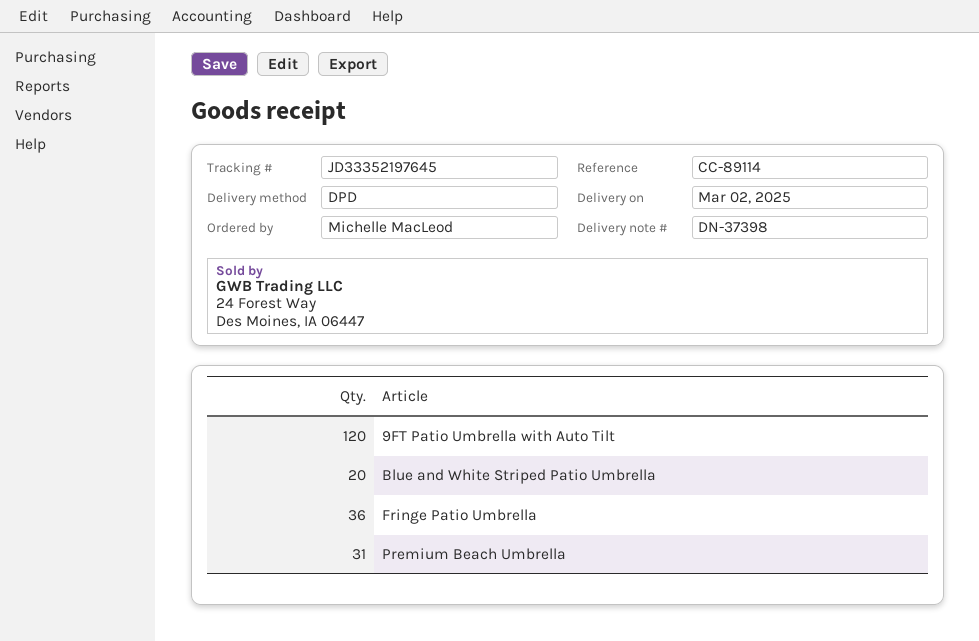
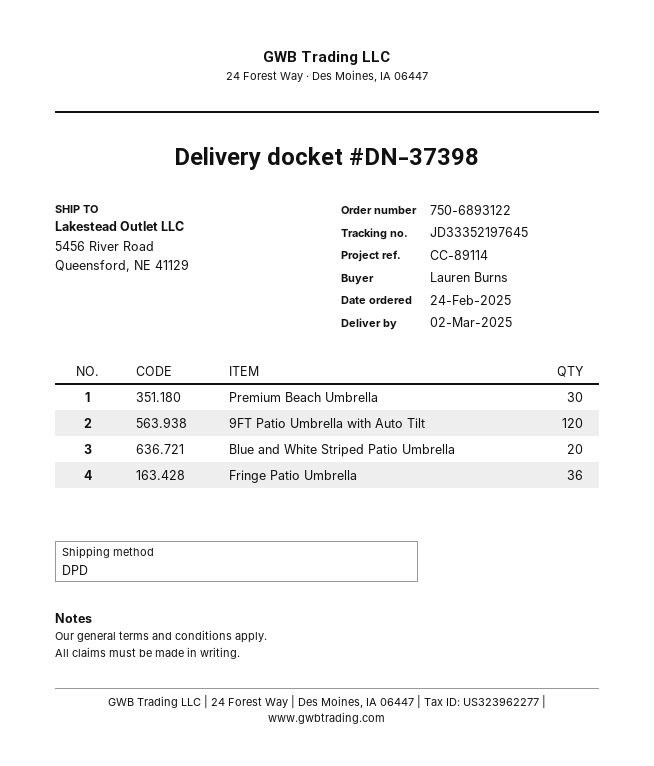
ordered by: Michelle MacLeod -> Lauren Burns
Premium Beach Umbrella: 31 -> 30

